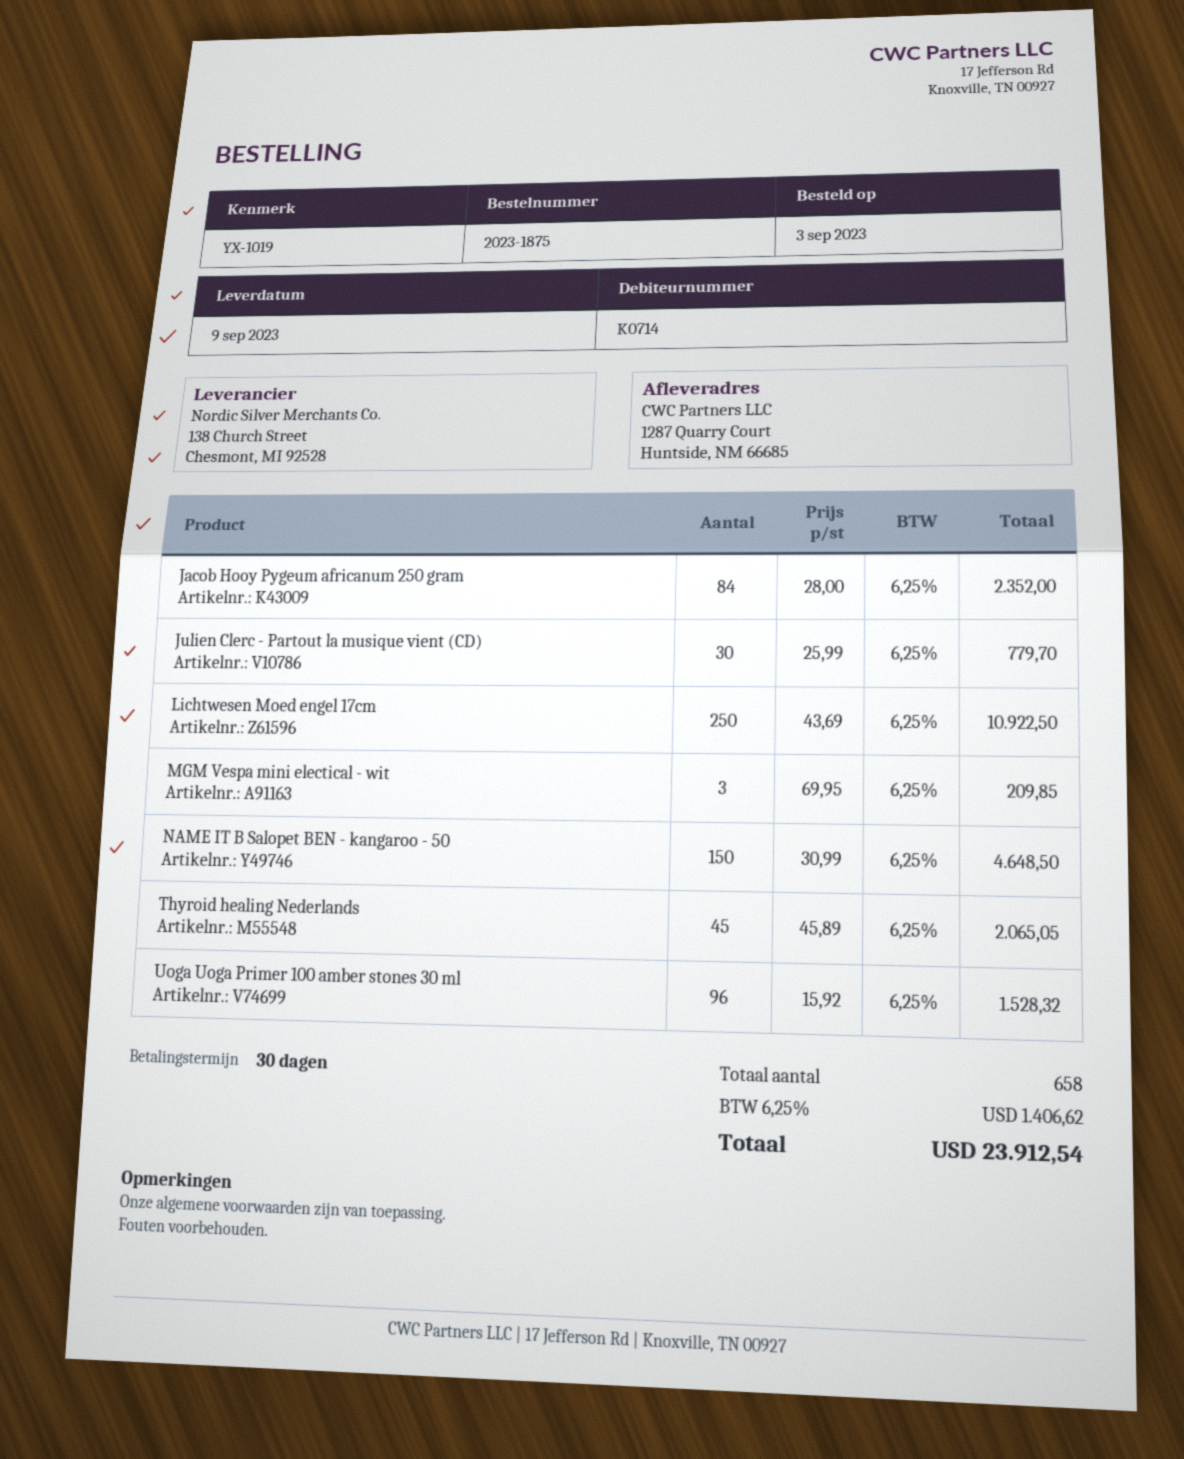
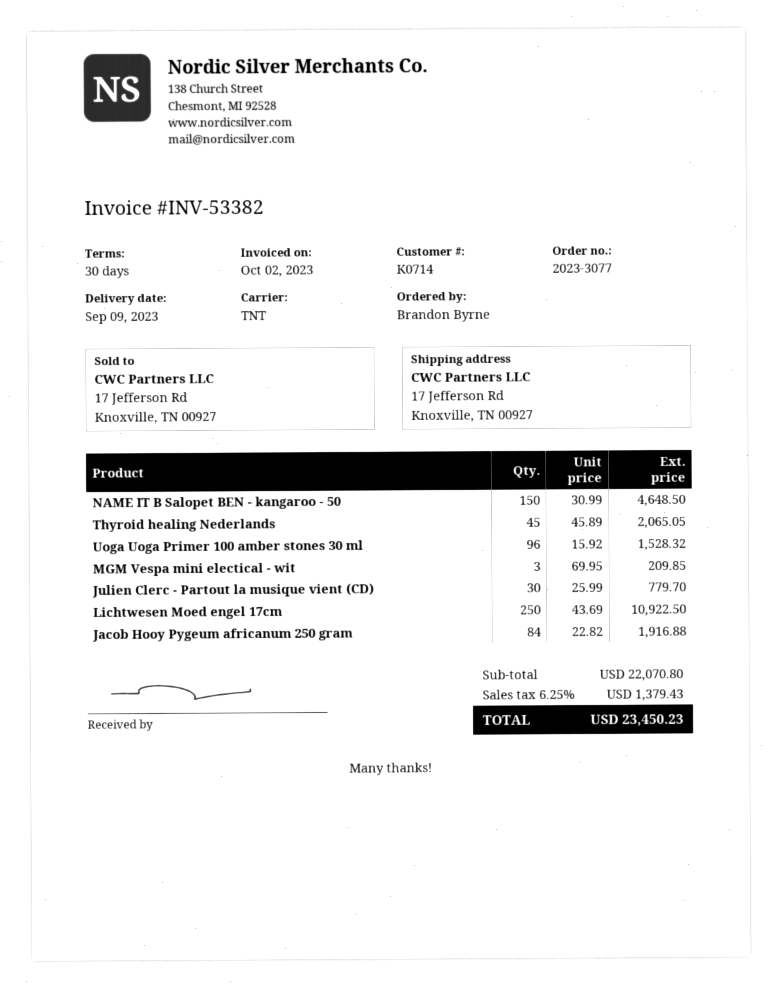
order number: 2023-1875 -> 2023-3077
ship to: 1287 Quarry Court, Huntside, NM 66685 -> 17 Jefferson Rd, Knoxville, TN 00927
Jacob Hooy Pygeum africanum 250 gram: 84 x 28.00 = 2352.00 -> 84 x 22.82 = 1916.88
tax: 6.25% = 1406.62 -> 6.25% = 1379.43
total: 23912.54 -> 23450.23

